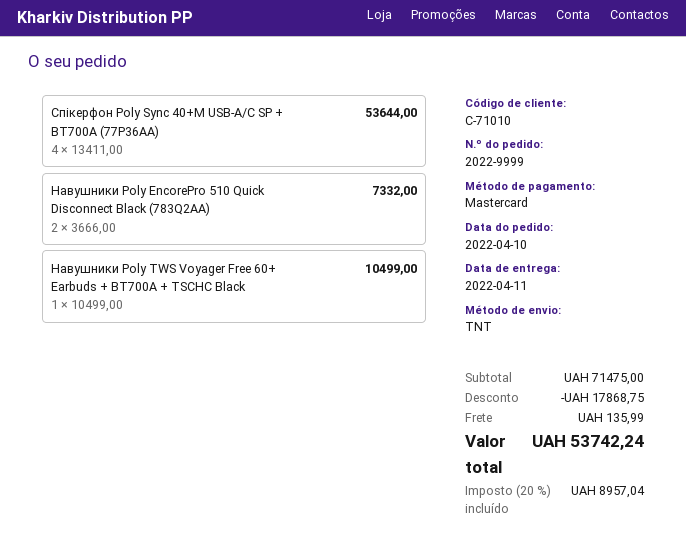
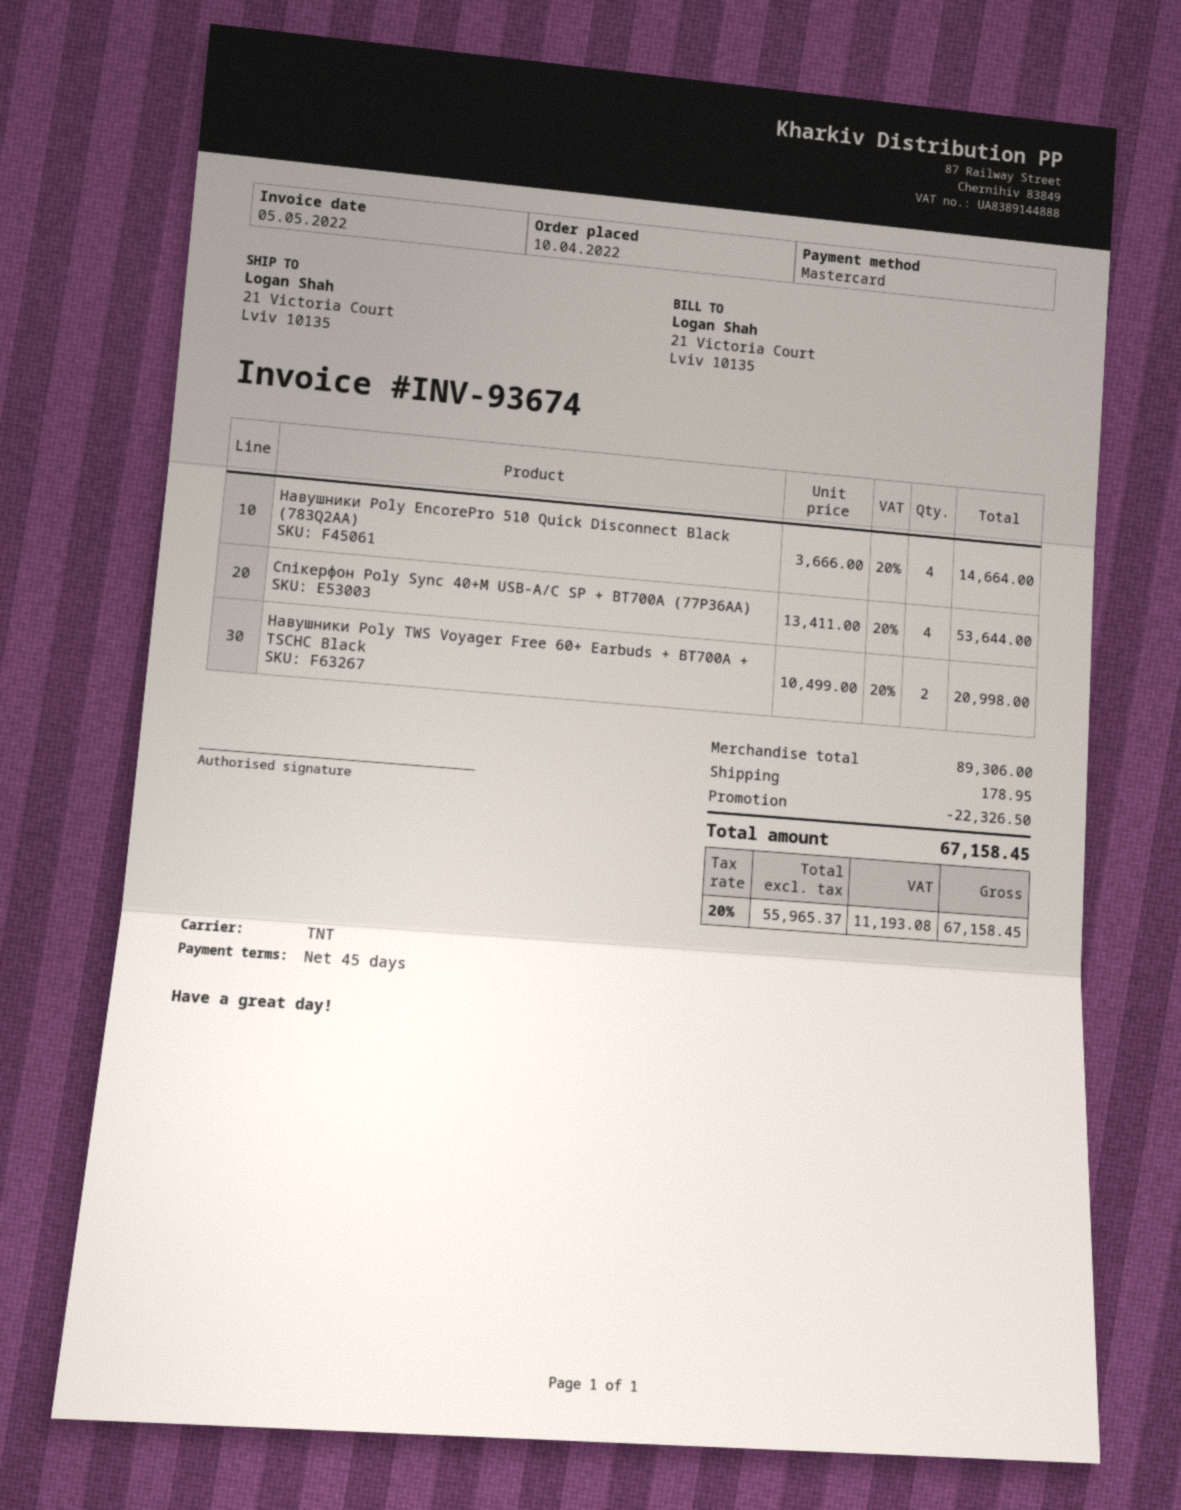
Навушники Poly EncorePro 510 Quick Disconnect Black (783Q2AA): 2 x 3666.00 = 7332.00 -> 4 x 3666.00 = 14664.00
Навушники Poly TWS Voyager Free 60+ Earbuds + BT700A + TSCHC Black: 1 x 10499.00 = 10499.00 -> 2 x 10499.00 = 20998.00
subtotal: 71475.00 -> 89306.00
discount: 17868.75 -> 22326.50
shipping: 135.99 -> 178.95
tax: 20% = 8957.04 -> 20% = 11193.08
total: 53742.24 -> 67158.45

